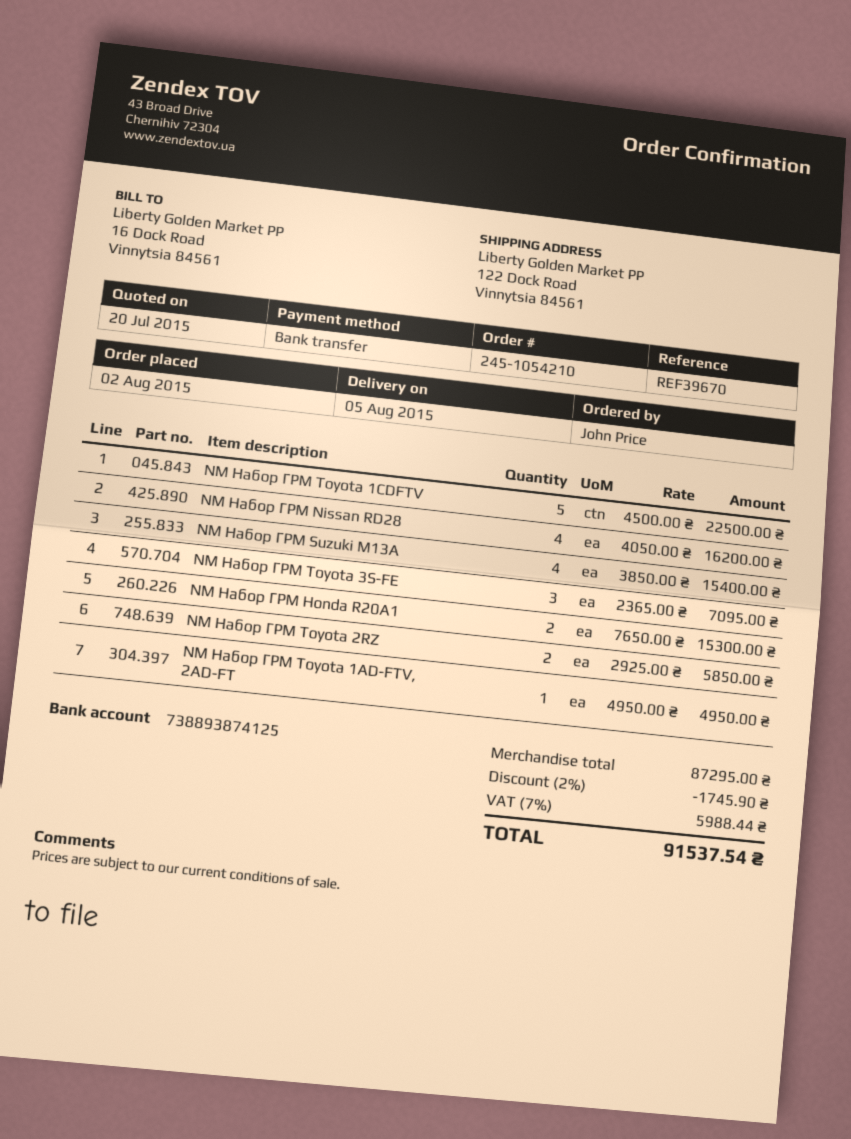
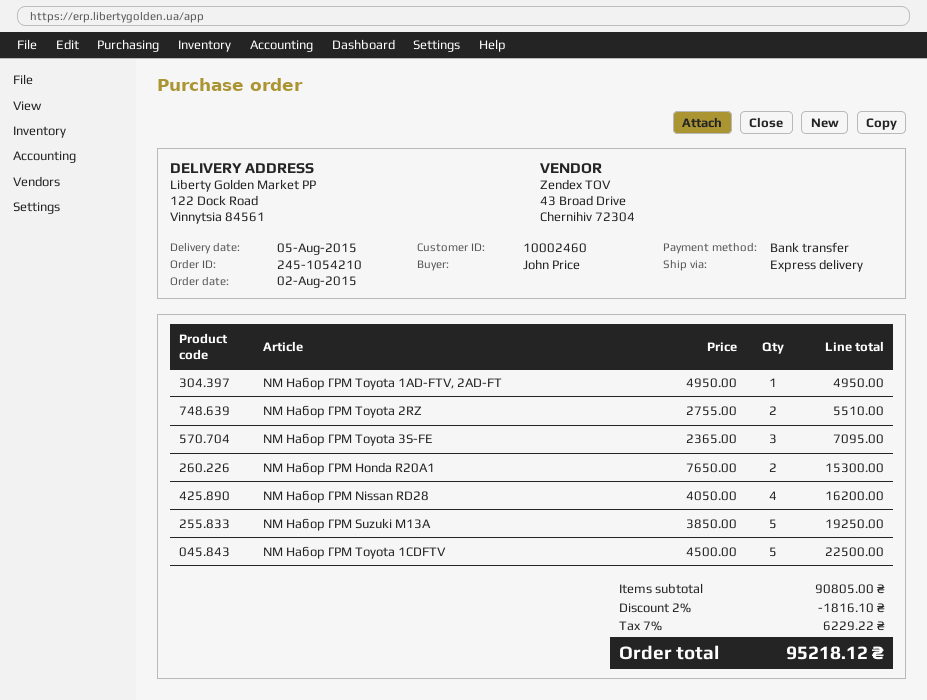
NM Набор ГРМ Suzuki M13A: 4 x 3850.00 = 15400.00 -> 5 x 3850.00 = 19250.00
NM Набор ГРМ Toyota 2RZ: 2 x 2925.00 = 5850.00 -> 2 x 2755.00 = 5510.00
subtotal: 87295.00 -> 90805.00
discount: 2% = 1745.90 -> 2% = 1816.10
tax: 7% = 5988.44 -> 7% = 6229.22
total: 91537.54 -> 95218.12

